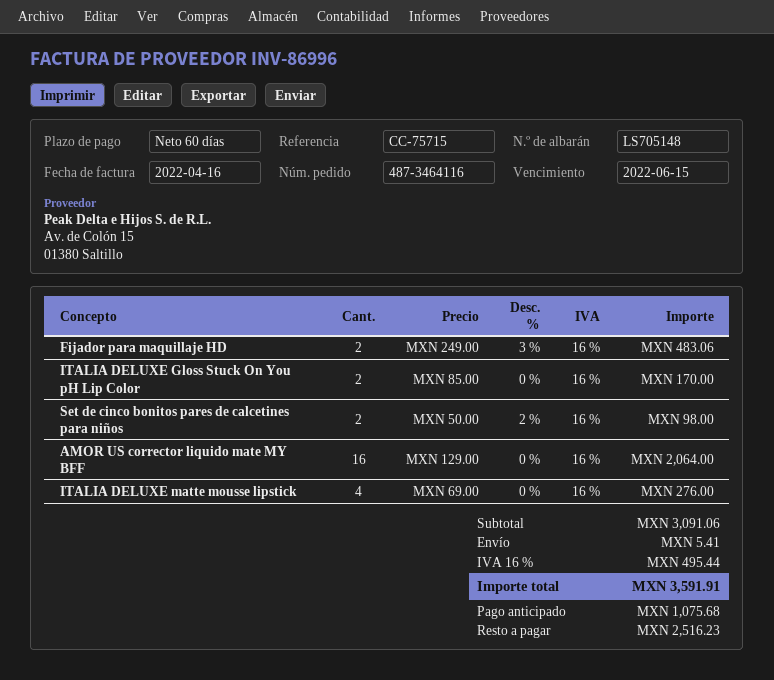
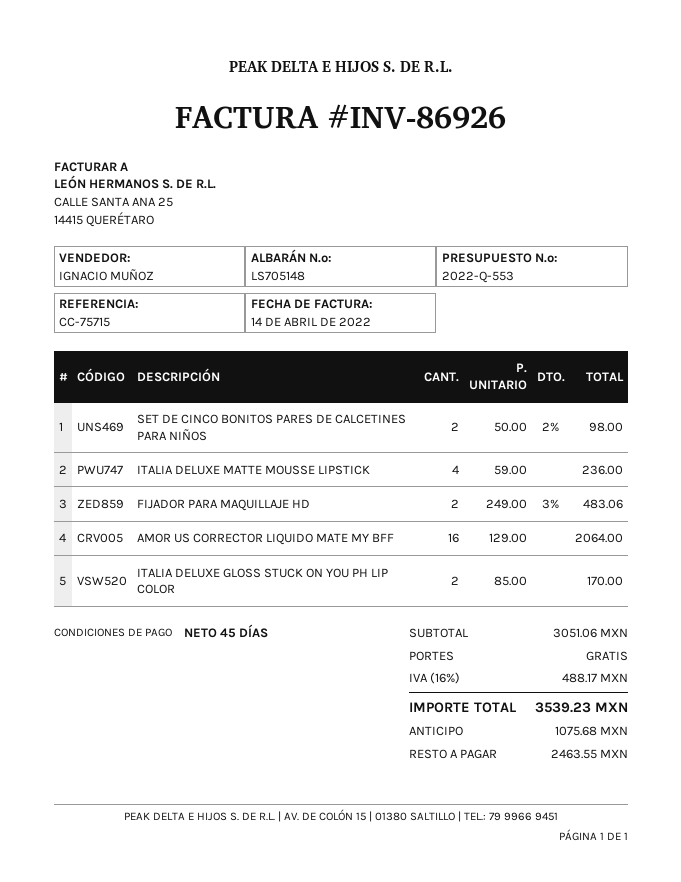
invoice number: INV-86996 -> INV-86926
invoice date: 2022-04-16 -> 2022-04-14
payment terms: 60 days -> 45 days
ITALIA DELUXE matte mousse lipstick: 4 x 69.00 = 276.00 -> 4 x 59.00 = 236.00
subtotal: 3091.06 -> 3051.06
shipping: 5.41 -> 0.00
tax: 16% = 495.44 -> 16% = 488.17
total: 3591.91 -> 3539.23
balance: 2516.23 -> 2463.55

